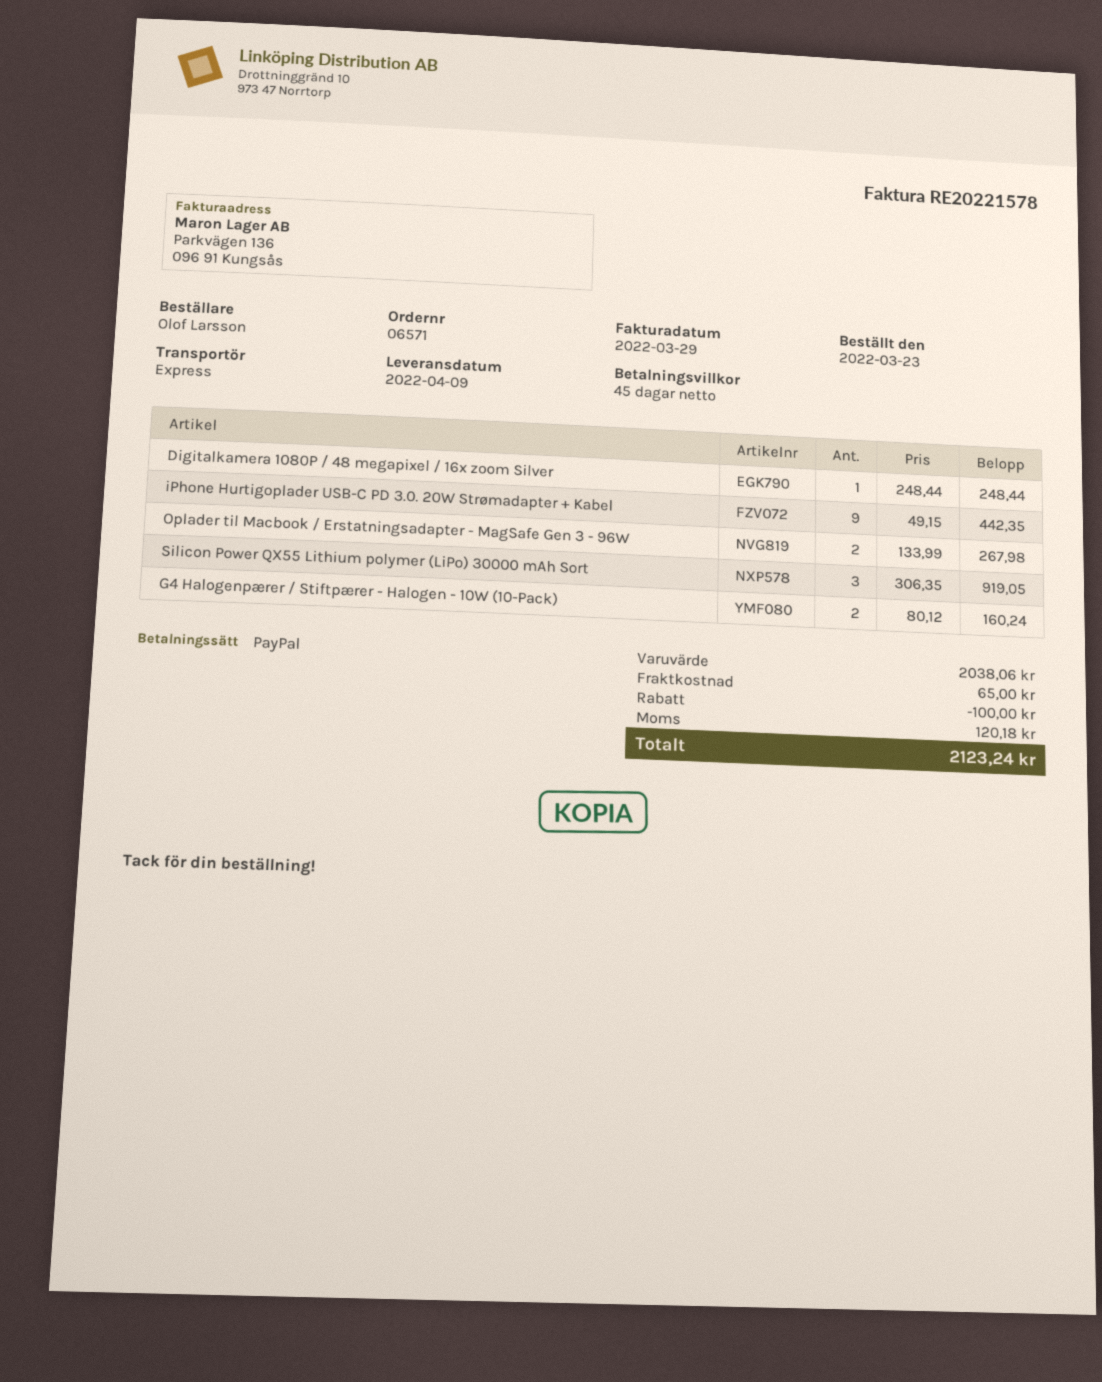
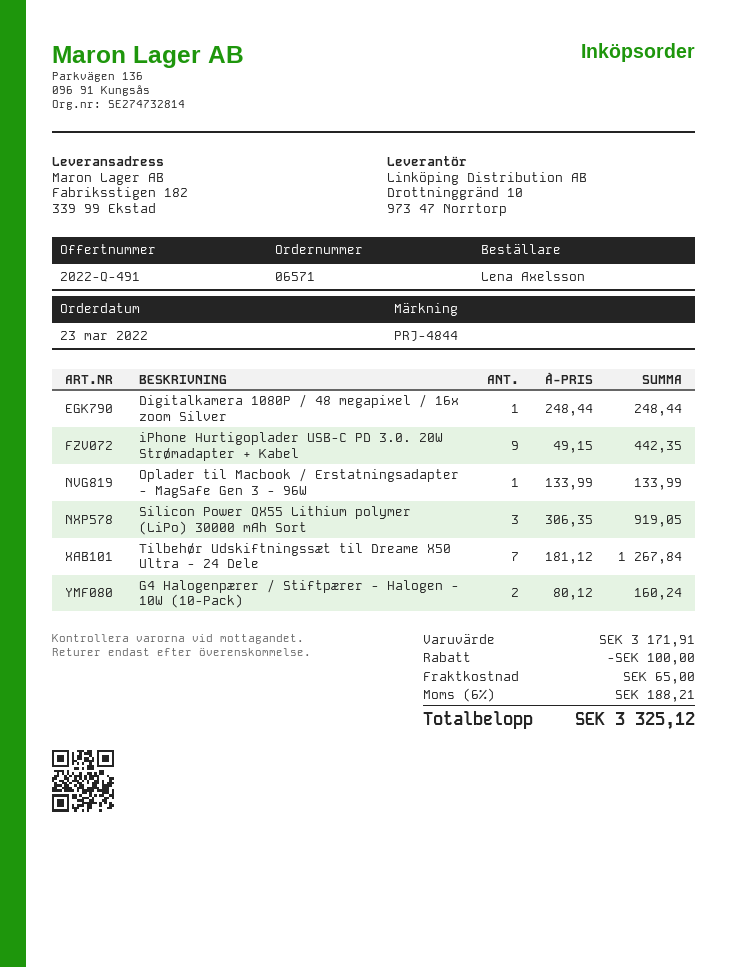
ordered by: Olof Larsson -> Lena Axelsson
Oplader til Macbook / Erstatningsadapter - MagSafe Gen 3 - 96W: 2 x 133.99 = 267.98 -> 1 x 133.99 = 133.99
Tilbehør Udskiftningssæt til Dreame X50 Ultra - 24 Dele: none -> 7 x 181.12 = 1267.84
subtotal: 2038.06 -> 3171.91
tax: 120.18 -> 188.21
total: 2123.24 -> 3325.12

